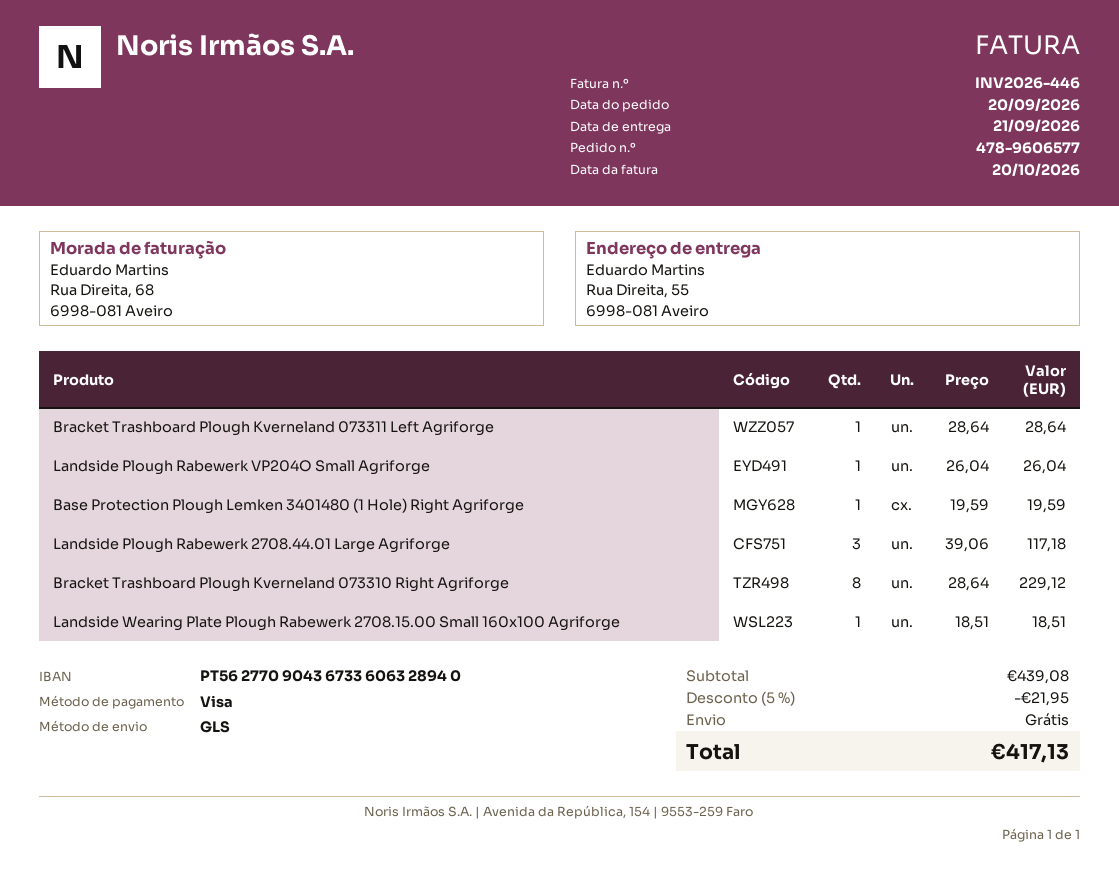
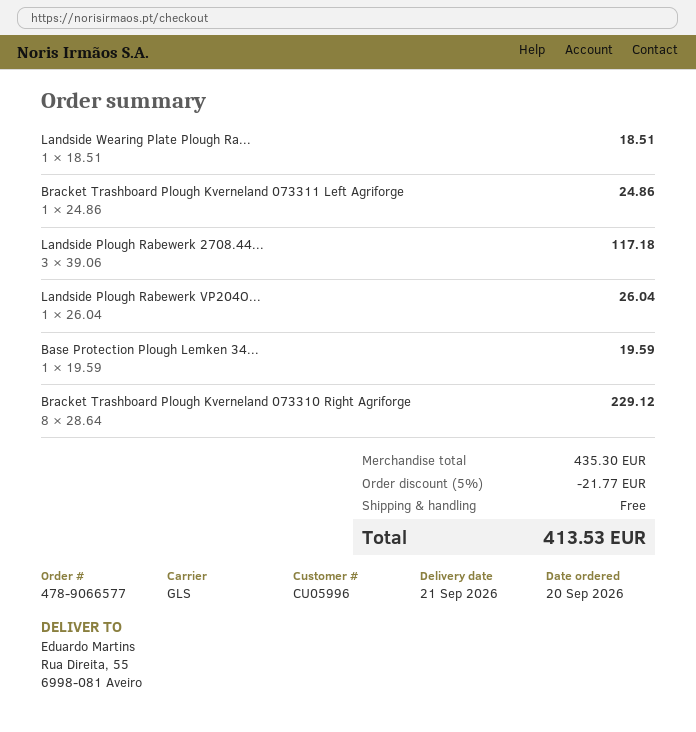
order number: 478-9606577 -> 478-9066577
Bracket Trashboard Plough Kverneland 073311 Left Agriforge: 1 x 28.64 = 28.64 -> 1 x 24.86 = 24.86
subtotal: 439.08 -> 435.30
discount: 5% = 21.95 -> 5% = 21.77
total: 417.13 -> 413.53

